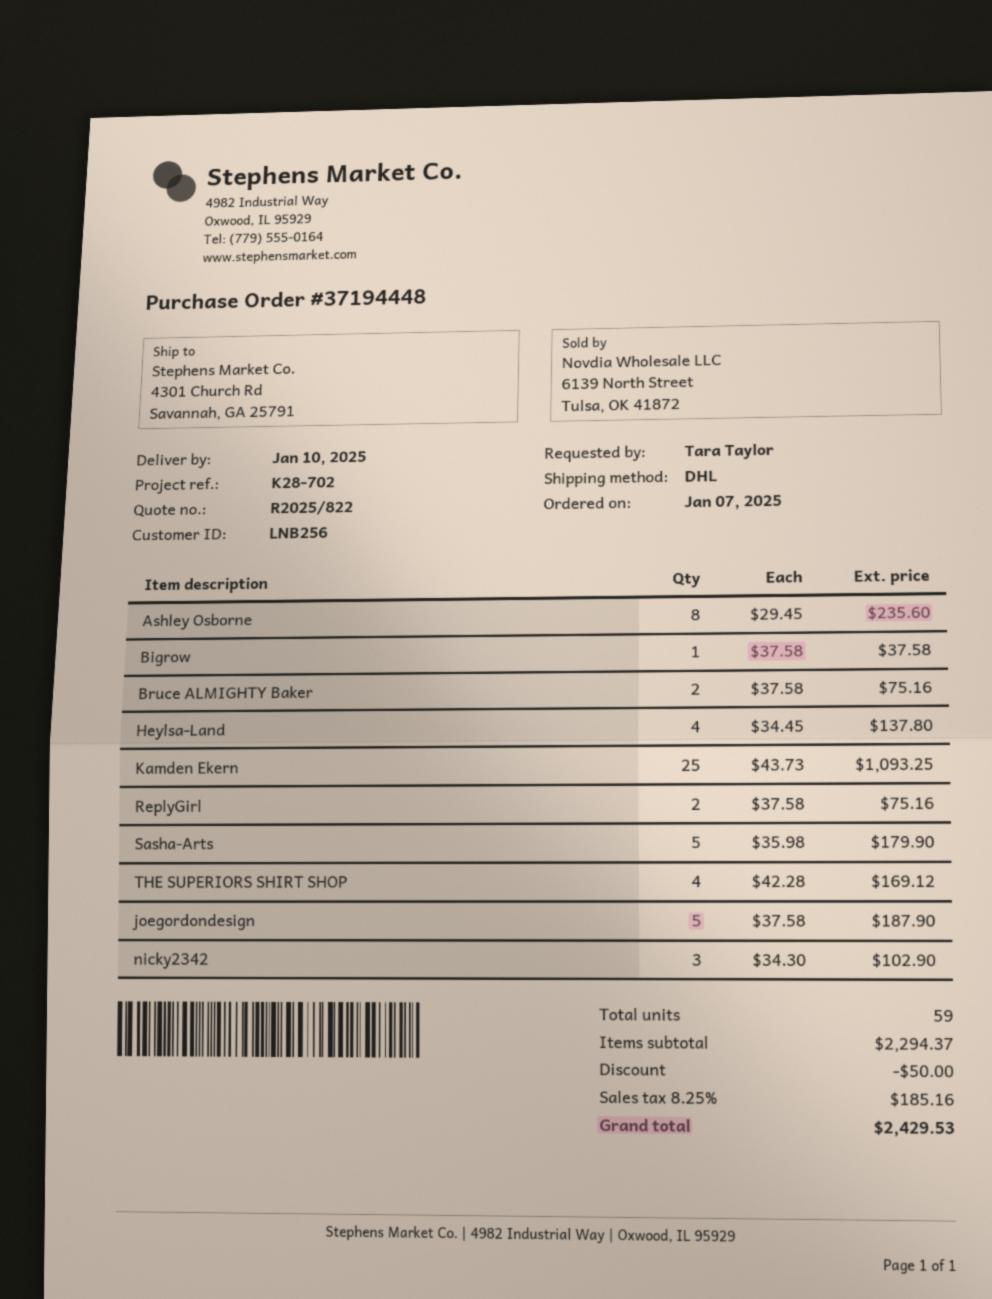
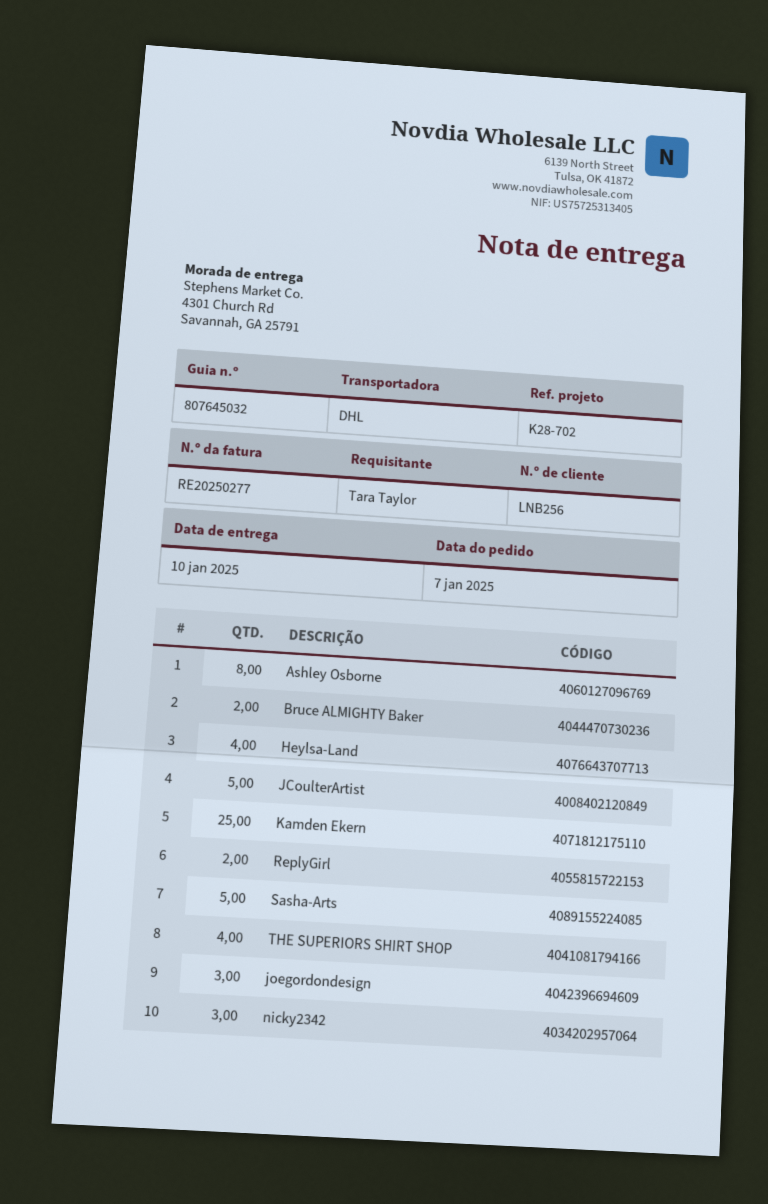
Bigrow: 1 -> none
joegordondesign: 5 -> 3
JCoulterArtist: none -> 5

